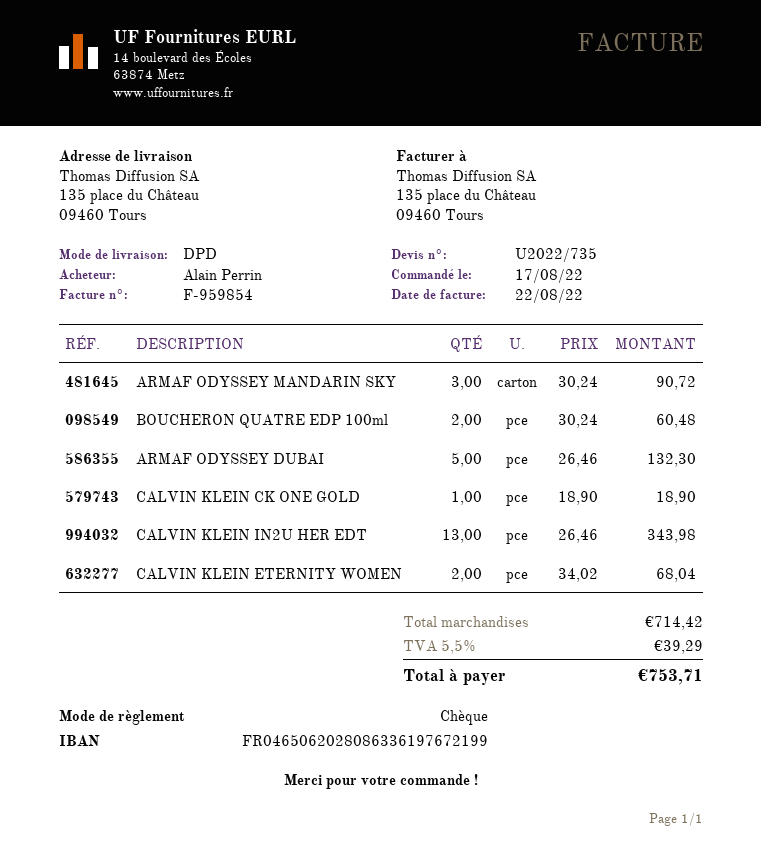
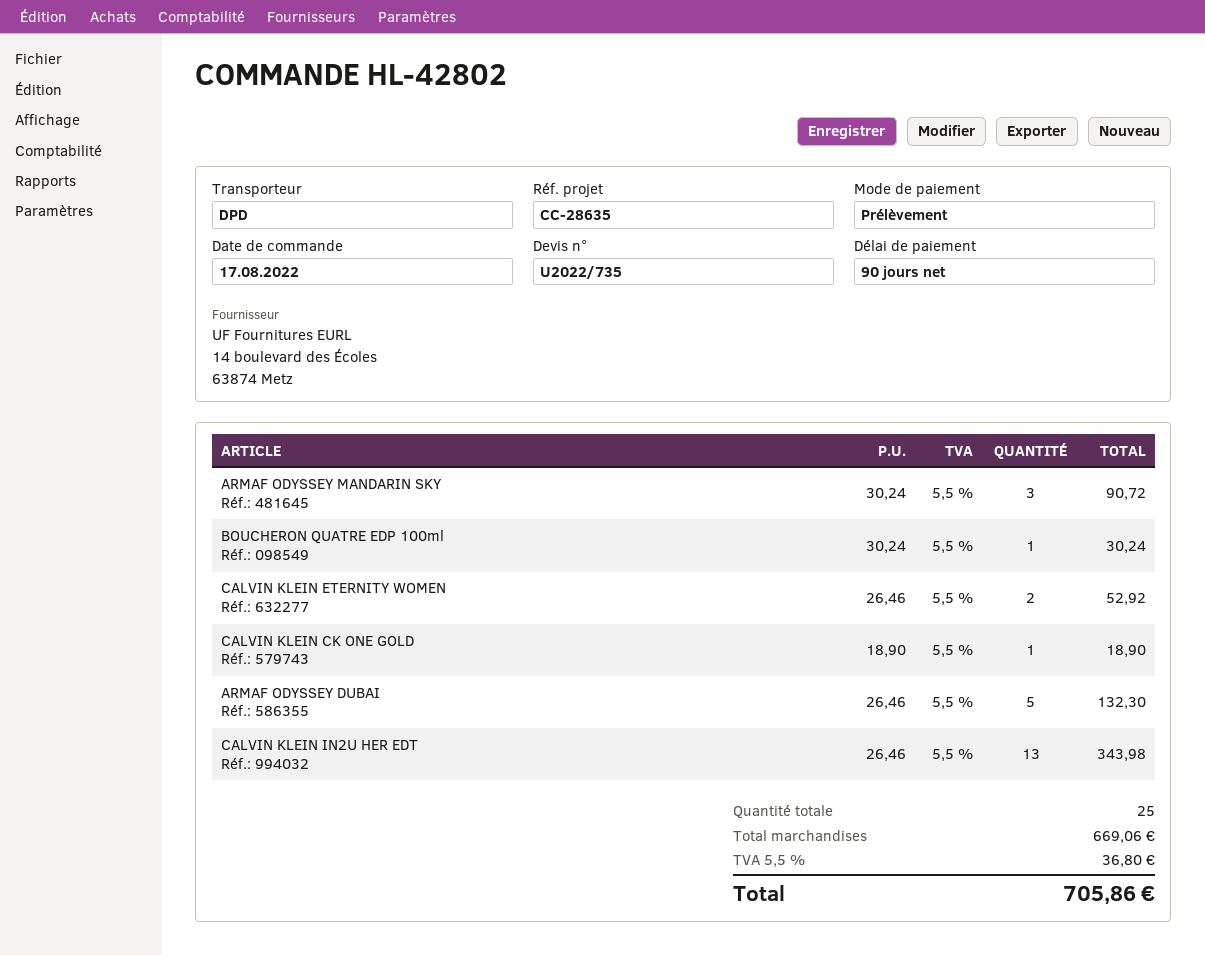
payment method: cheque -> direct debit
BOUCHERON QUATRE EDP 100ml: 2 x 30.24 = 60.48 -> 1 x 30.24 = 30.24
CALVIN KLEIN ETERNITY WOMEN: 2 x 34.02 = 68.04 -> 2 x 26.46 = 52.92
subtotal: 714.42 -> 669.06
tax: 5.5% = 39.29 -> 5.5% = 36.80
total: 753.71 -> 705.86

